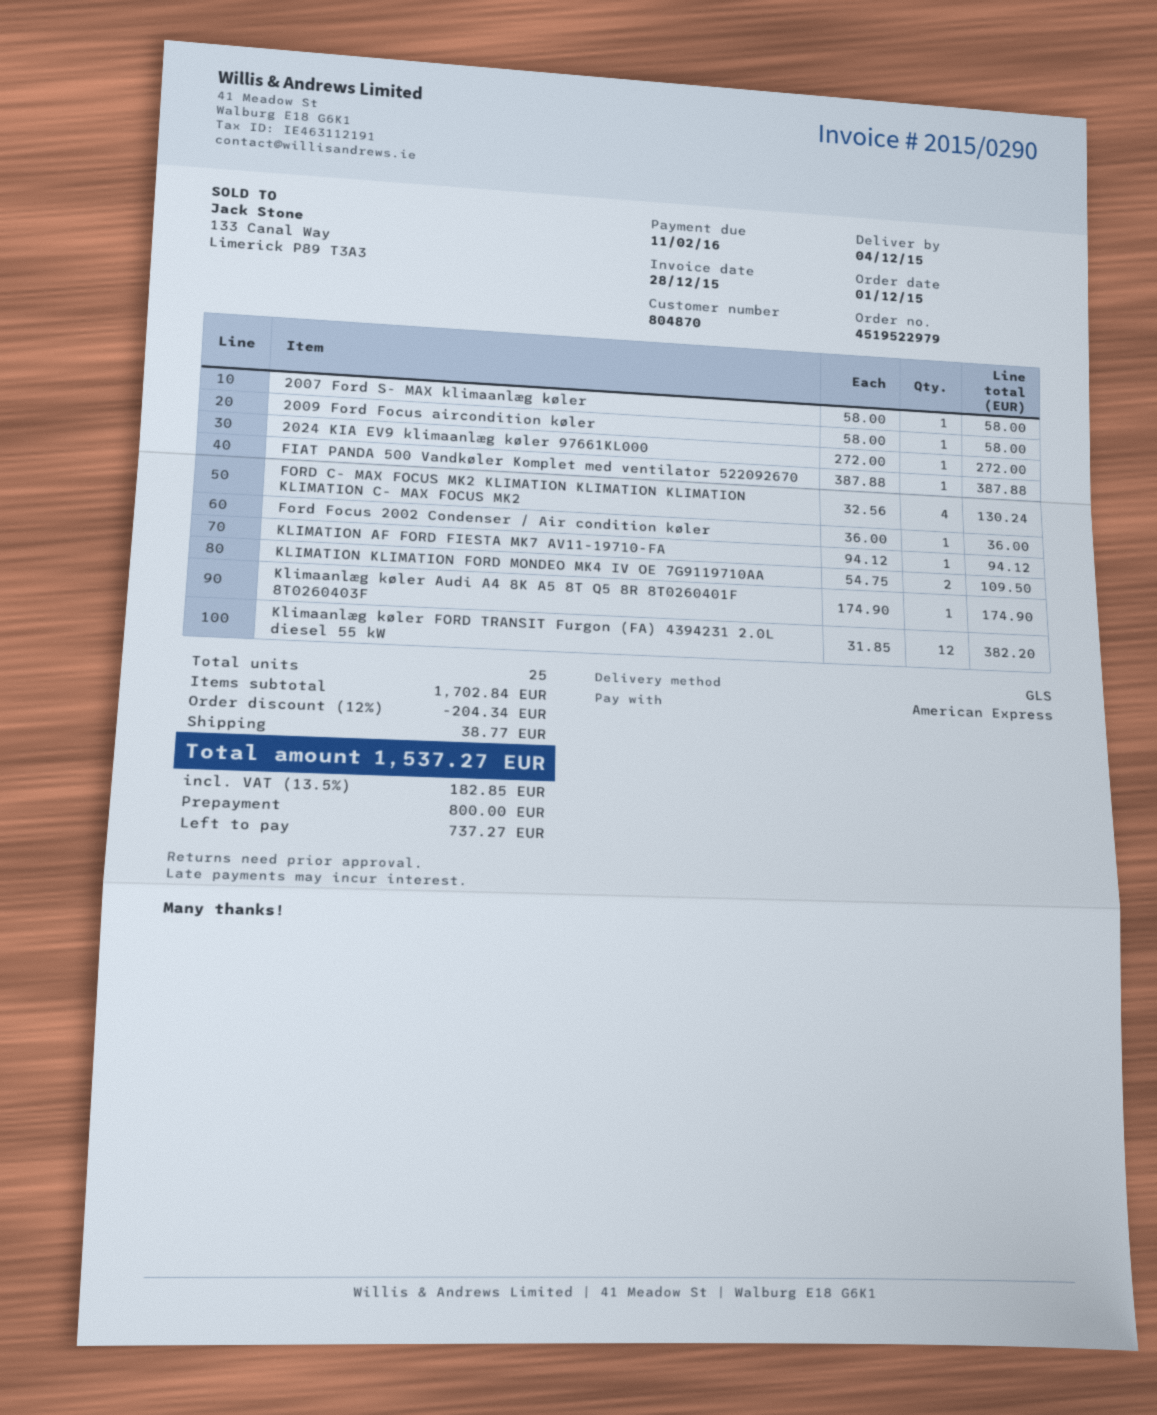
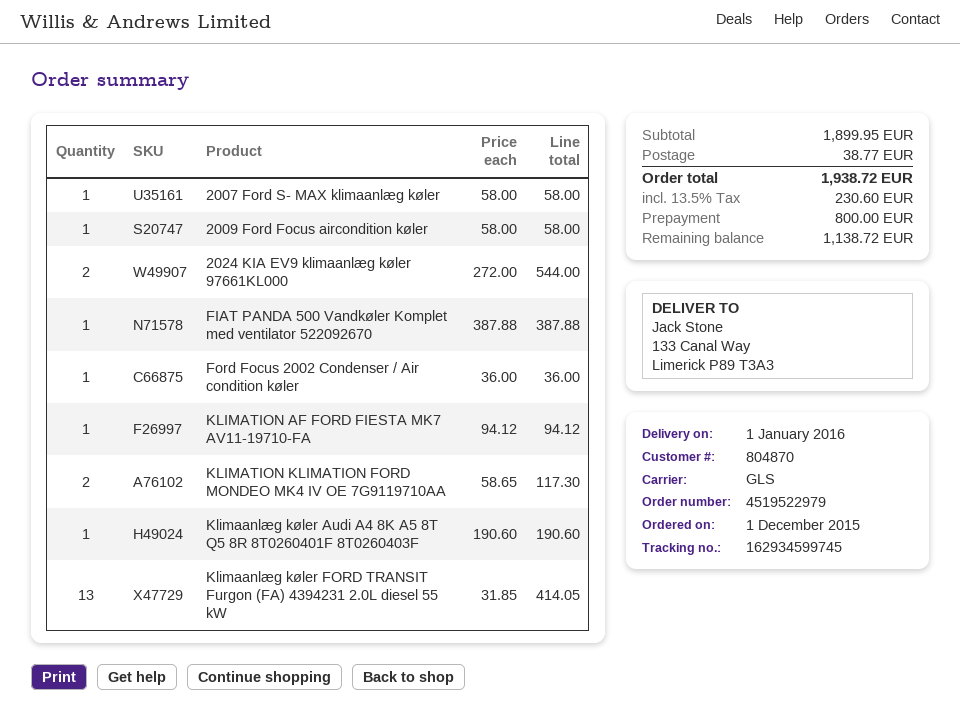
delivery date: 2015-12-04 -> 2016-01-01
2024 KIA EV9 klimaanlæg køler 97661KL000: 1 x 272.00 = 272.00 -> 2 x 272.00 = 544.00
FORD C- MAX FOCUS MK2 KLIMATION KLIMATION KLIMATION KLIMATION C- MAX FOCUS MK2: 4 x 32.56 = 130.24 -> none
KLIMATION KLIMATION FORD MONDEO MK4 IV OE 7G9119710AA: 2 x 54.75 = 109.50 -> 2 x 58.65 = 117.30
Klimaanlæg køler Audi A4 8K A5 8T Q5 8R 8T0260401F 8T0260403F: 1 x 174.90 = 174.90 -> 1 x 190.60 = 190.60
Klimaanlæg køler FORD TRANSIT Furgon (FA) 4394231 2.0L diesel 55 kW: 12 x 31.85 = 382.20 -> 13 x 31.85 = 414.05
subtotal: 1702.84 -> 1899.95
discount: 12% = 204.34 -> none
tax: 13.5% = 182.85 -> 13.5% = 230.60
total: 1537.27 -> 1938.72
balance: 737.27 -> 1138.72

